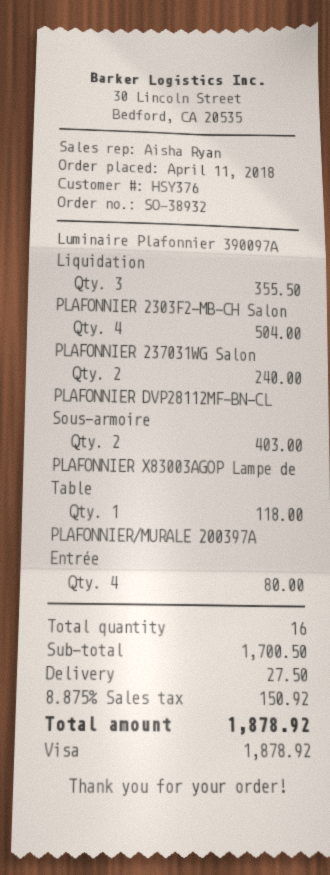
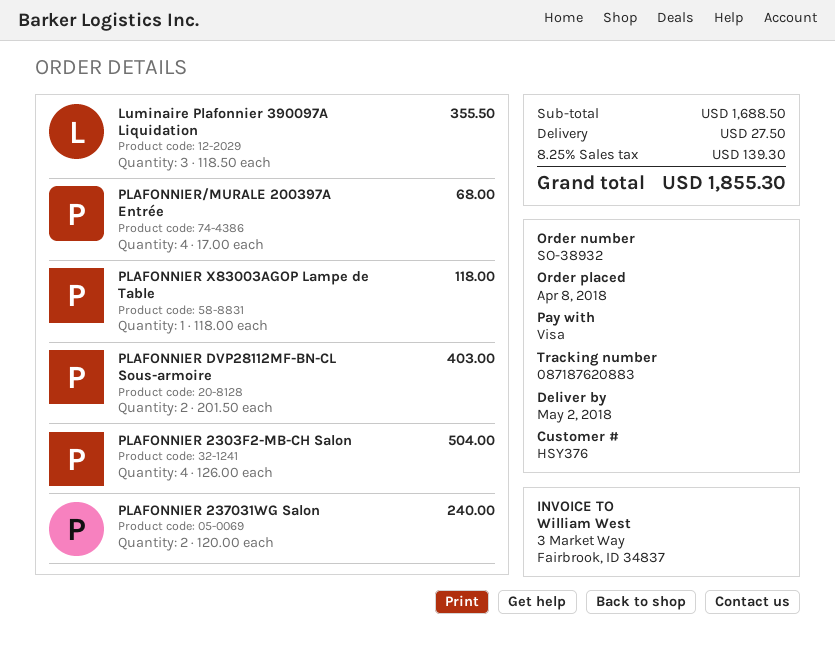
order date: 2018-04-11 -> 2018-04-08
PLAFONNIER/MURALE 200397A Entrée: 4 for 80.00 -> 4 for 68.00
subtotal: 1700.50 -> 1688.50
tax: 8.875% = 150.92 -> 8.25% = 139.30
total: 1878.92 -> 1855.30

